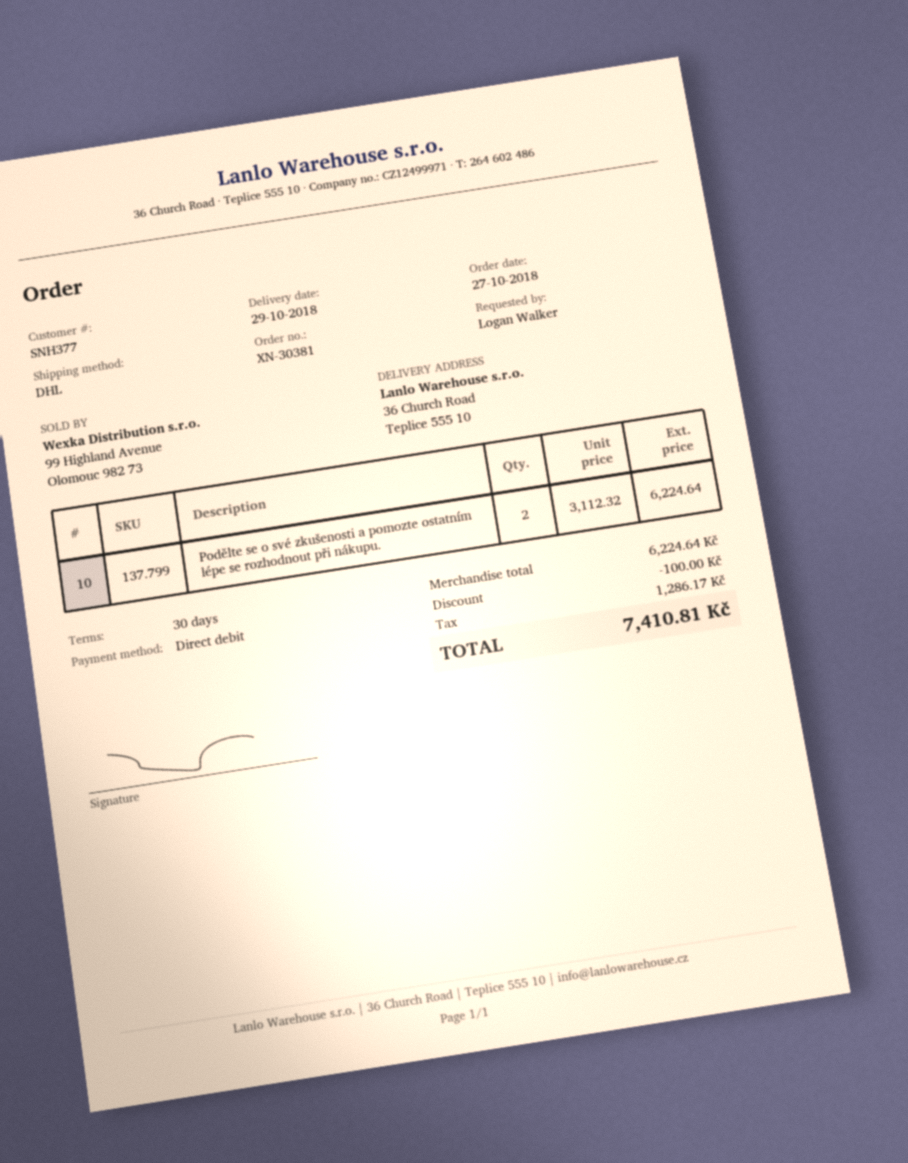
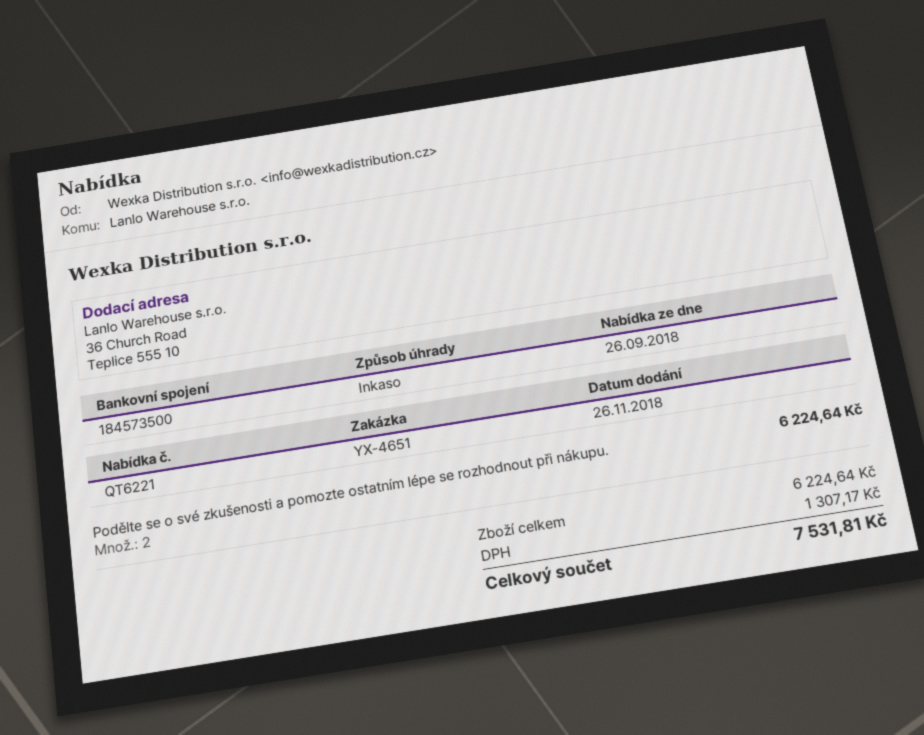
delivery date: 2018-10-29 -> 2018-11-26
discount: 100.00 -> none
tax: 1286.17 -> 1307.17
total: 7410.81 -> 7531.81

